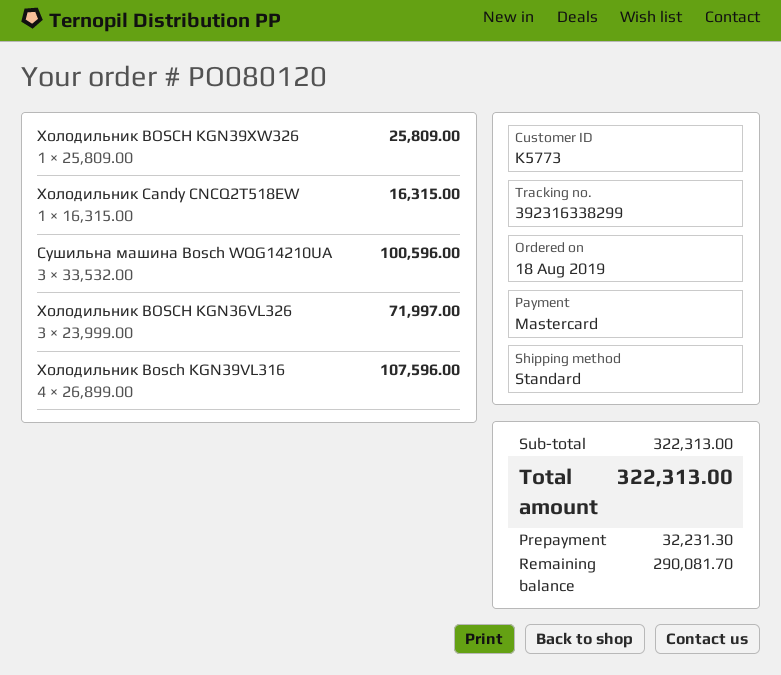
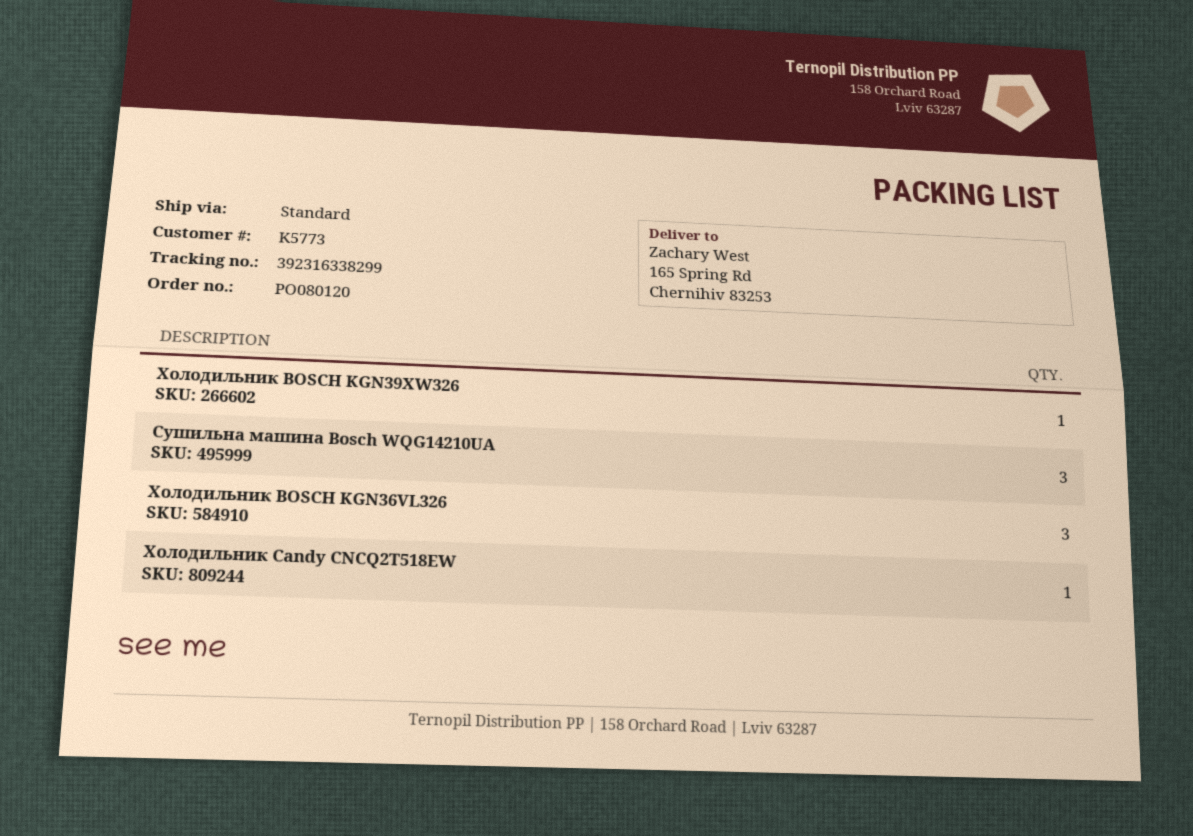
Холодильник Bosch KGN39VL316: 4 -> none

